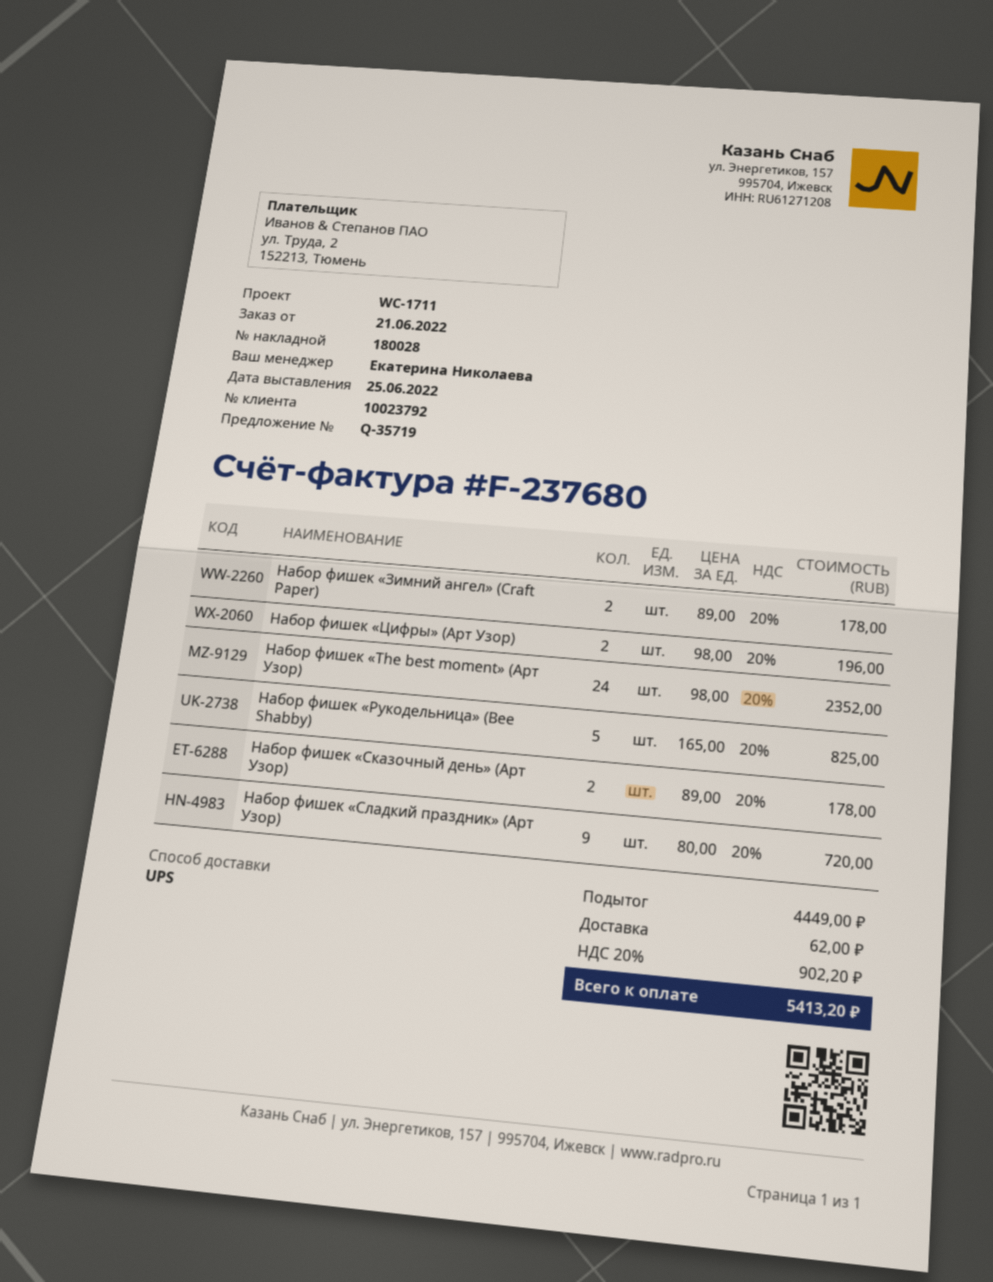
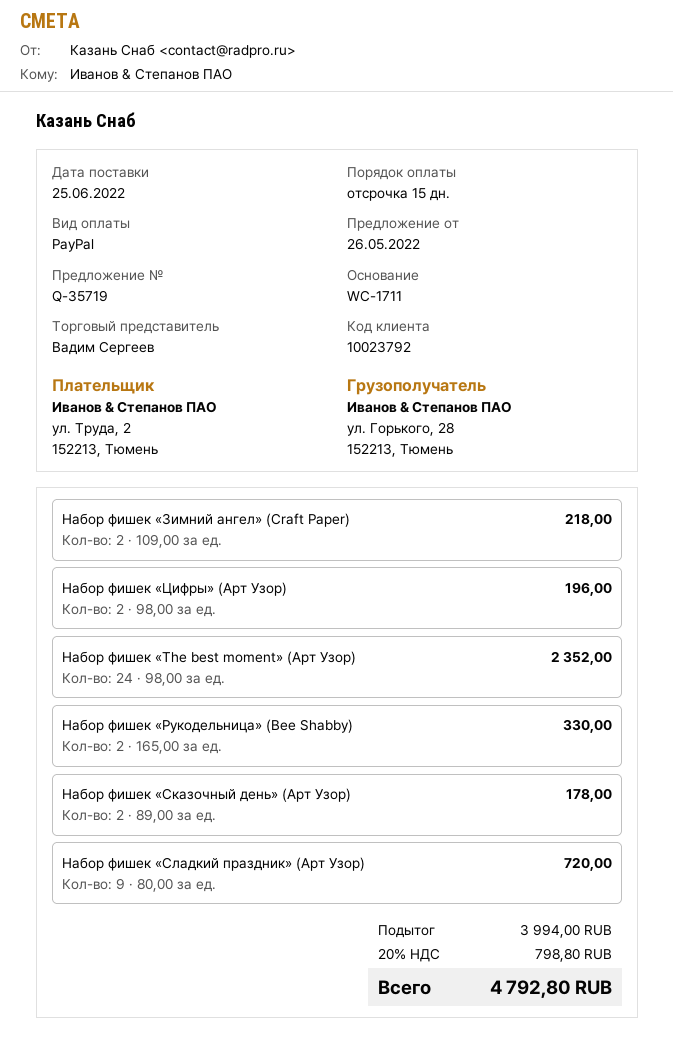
sales rep: Екатерина Николаева -> Вадим Сергеев
Набор фишек «Зимний ангел» (Craft Paper): 2 x 89.00 = 178.00 -> 2 x 109.00 = 218.00
Набор фишек «Рукодельница» (Bee Shabby): 5 x 165.00 = 825.00 -> 2 x 165.00 = 330.00
subtotal: 4449.00 -> 3994.00
shipping: 62.00 -> none
tax: 20% = 902.20 -> 20% = 798.80
total: 5413.20 -> 4792.80

